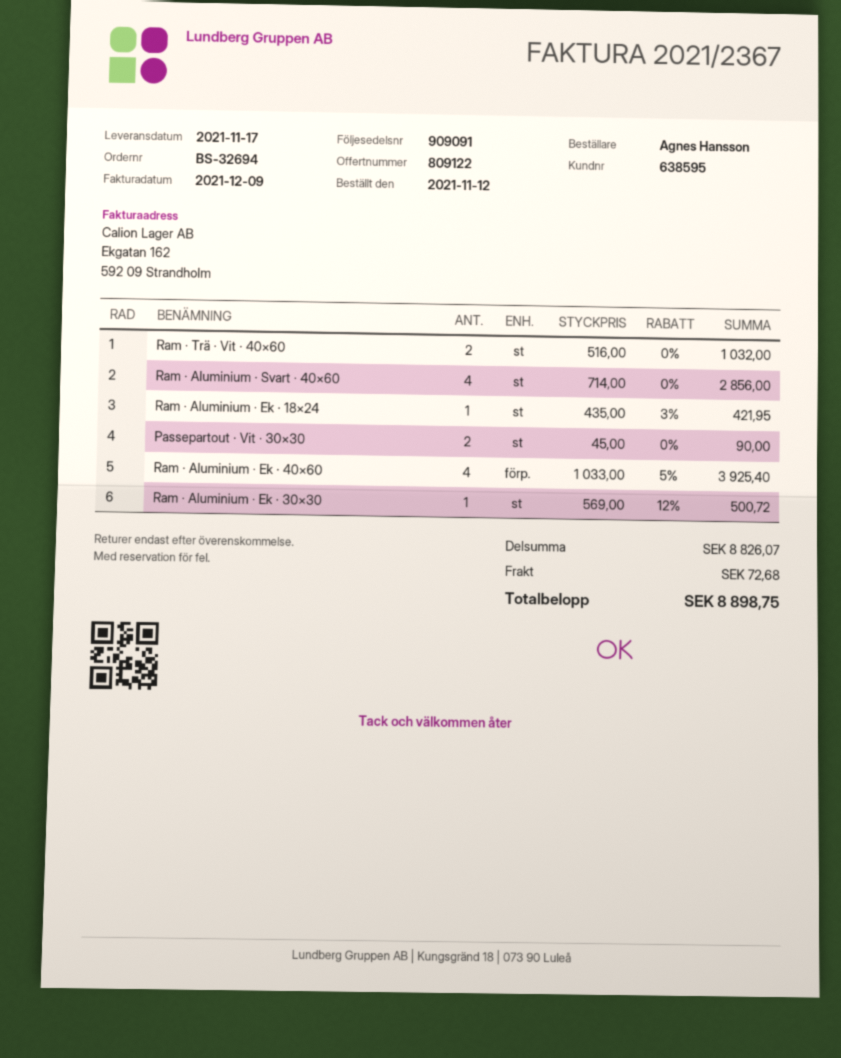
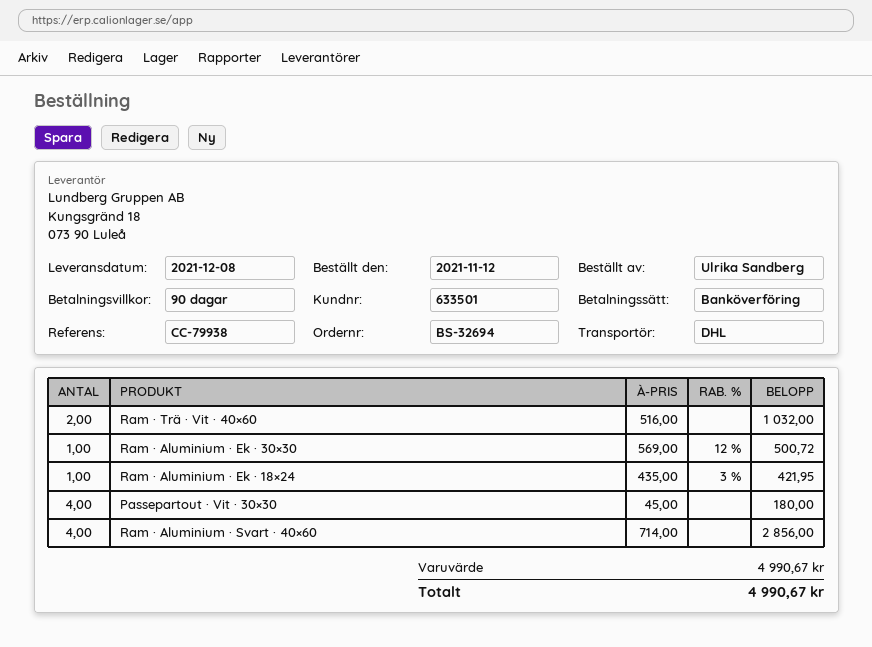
delivery date: 2021-11-17 -> 2021-12-08
customer number: 638595 -> 633501
ordered by: Agnes Hansson -> Ulrika Sandberg
Passepartout · Vit · 30×30: 2 x 45.00 = 90.00 -> 4 x 45.00 = 180.00
Ram · Aluminium · Ek · 40×60: 4 x 1033.00 - 5% = 3925.40 -> none
subtotal: 8826.07 -> 4990.67
shipping: 72.68 -> none
total: 8898.75 -> 4990.67

